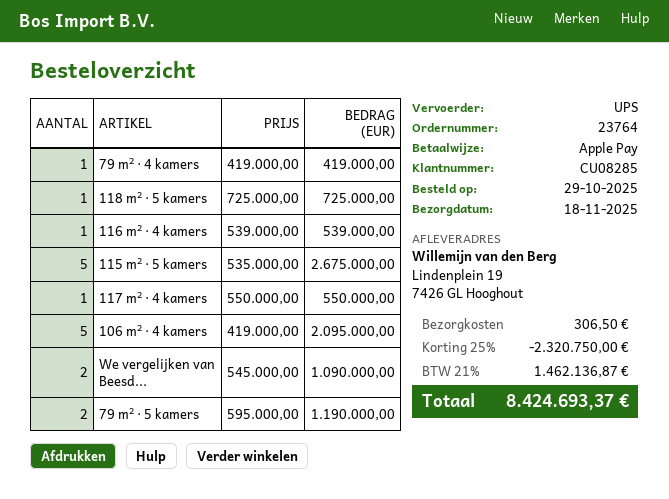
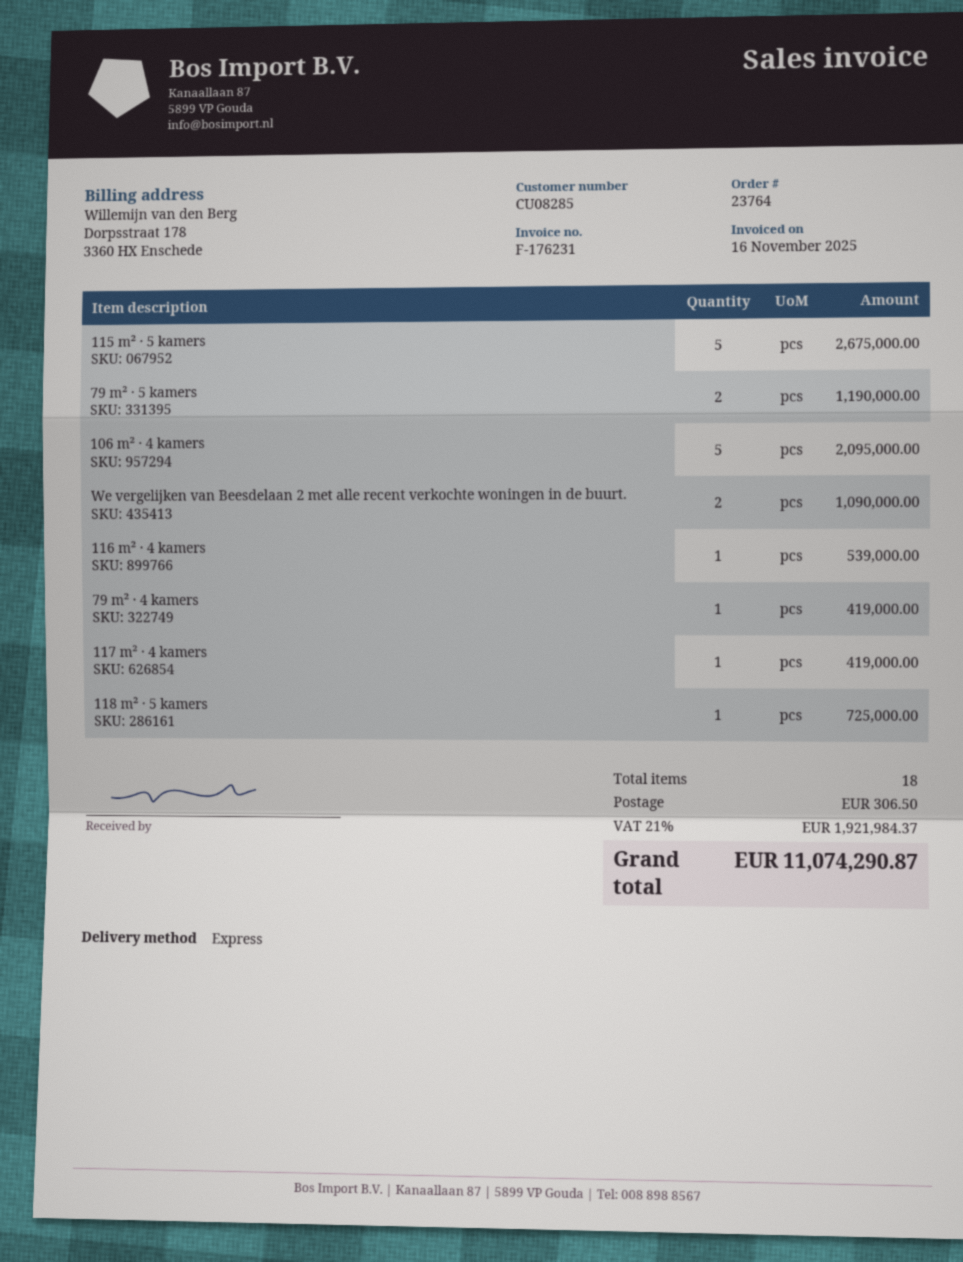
shipping method: UPS -> express
117 m² · 4 kamers: 1 for 550000.00 -> 1 for 419000.00
discount: 25% = 2320750.00 -> none
tax: 21% = 1462136.87 -> 21% = 1921984.37
total: 8424693.37 -> 11074290.87

